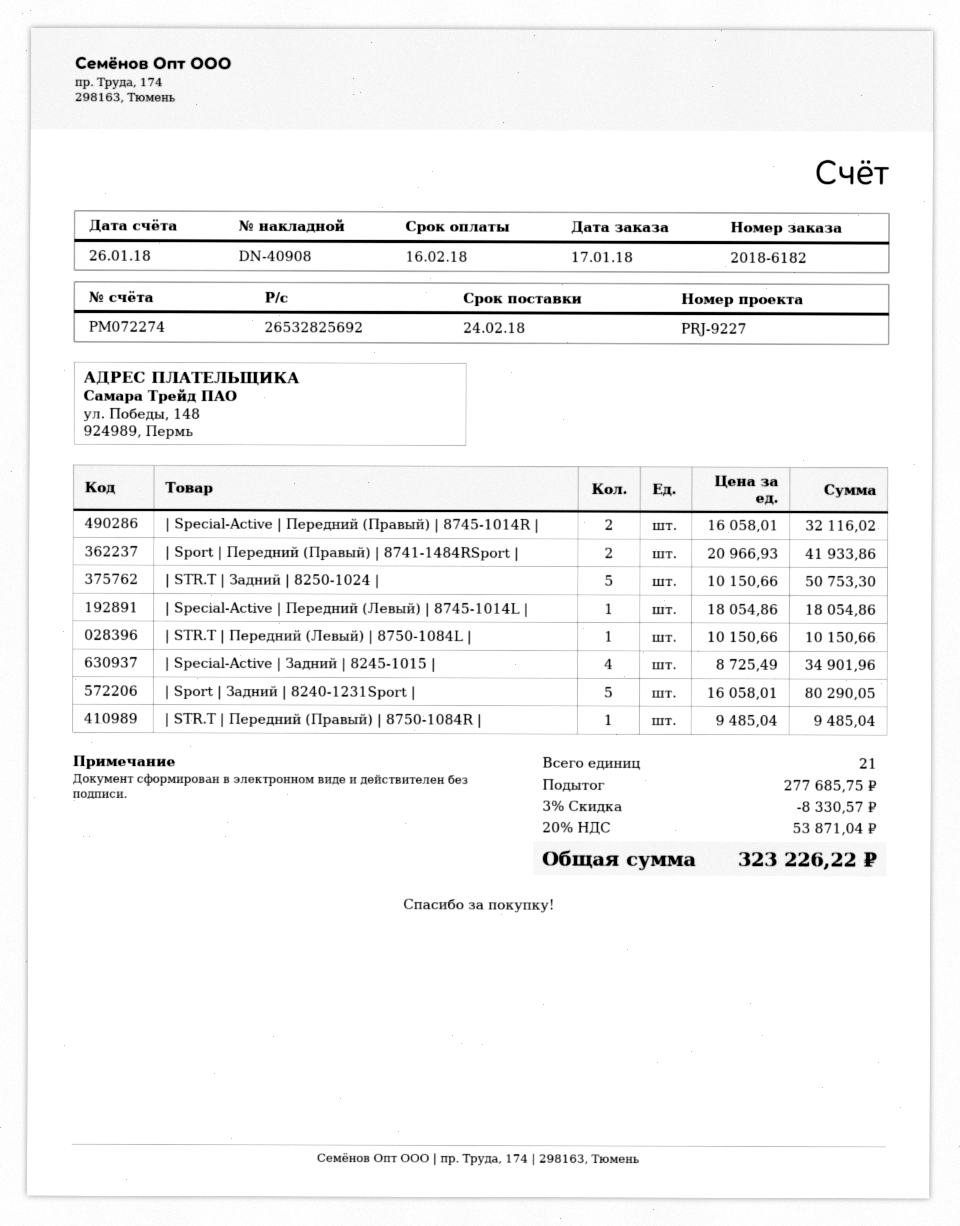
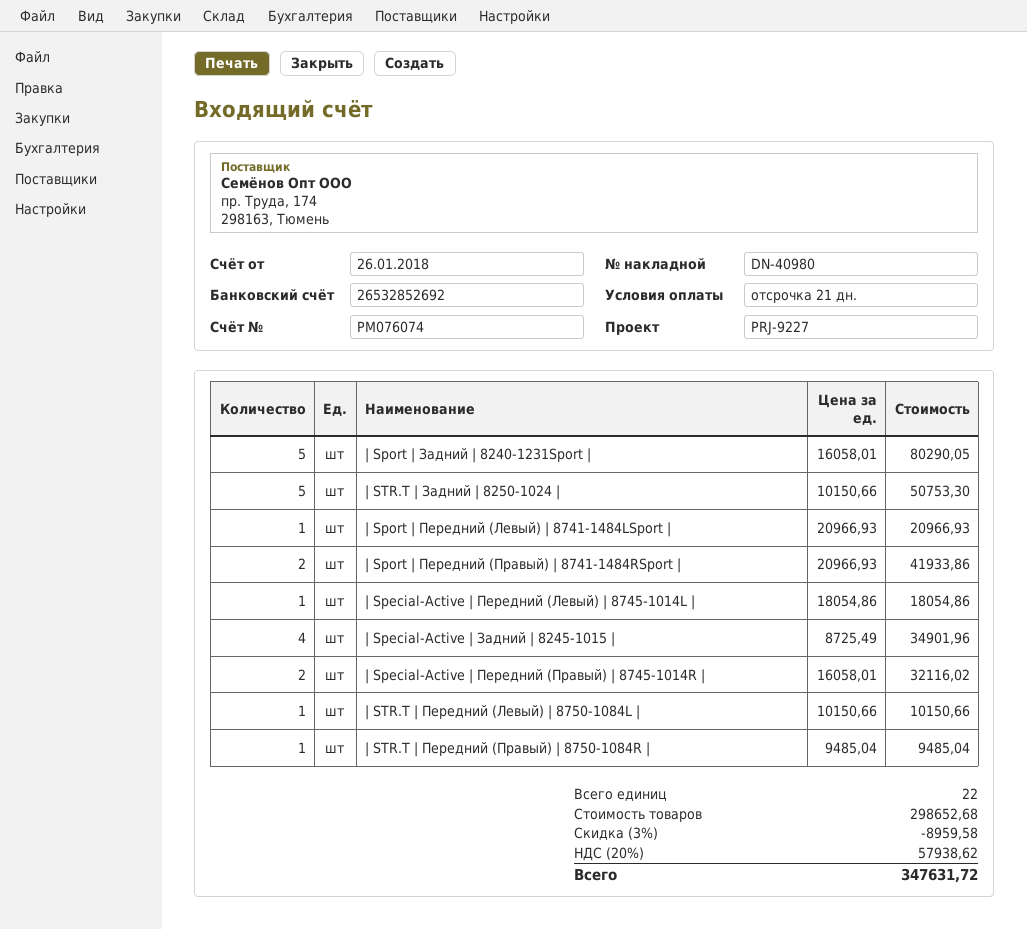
delivery note number: DN-40908 -> DN-40980
invoice number: PM072274 -> PM076074
bank account: 26532825692 -> 26532852692
| Sport | Передний (Левый) | 8741-1484LSport |: none -> 1 x 20966.93 = 20966.93
total quantity: 21 -> 22
subtotal: 277685.75 -> 298652.68
discount: 3% = 8330.57 -> 3% = 8959.58
tax: 20% = 53871.04 -> 20% = 57938.62
total: 323226.22 -> 347631.72

